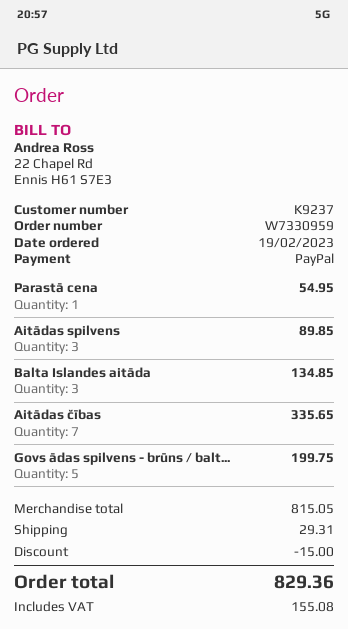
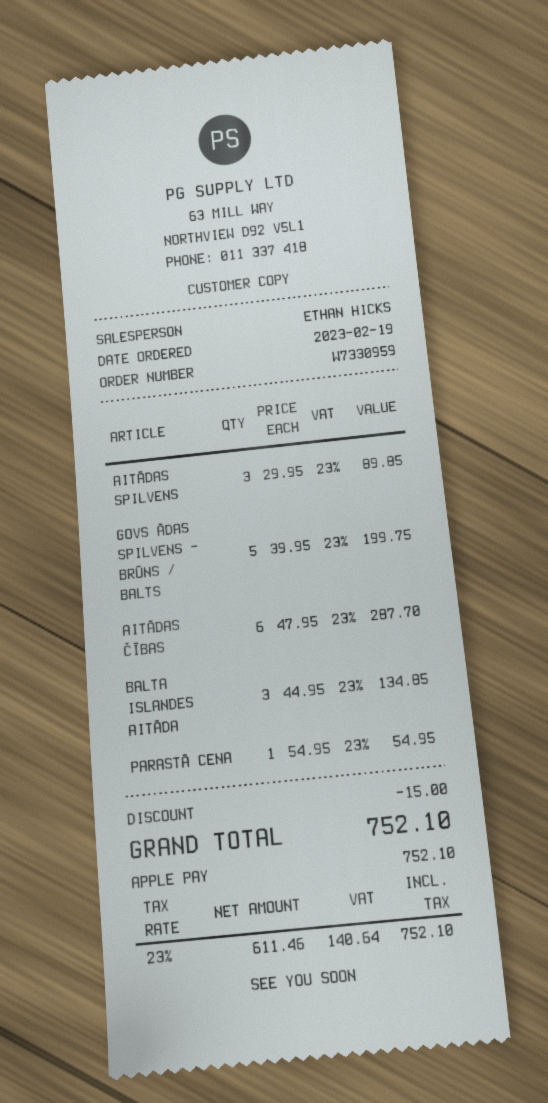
payment method: PayPal -> Apple Pay
Aitādas čības: 7 for 335.65 -> 6 for 287.70
shipping: 29.31 -> none
tax: 155.08 -> 140.64
total: 829.36 -> 752.10

